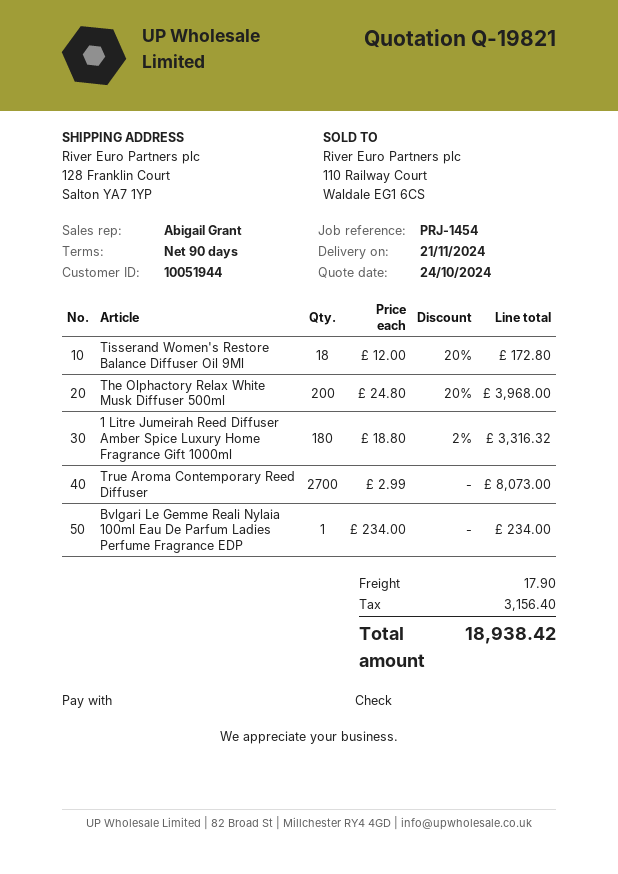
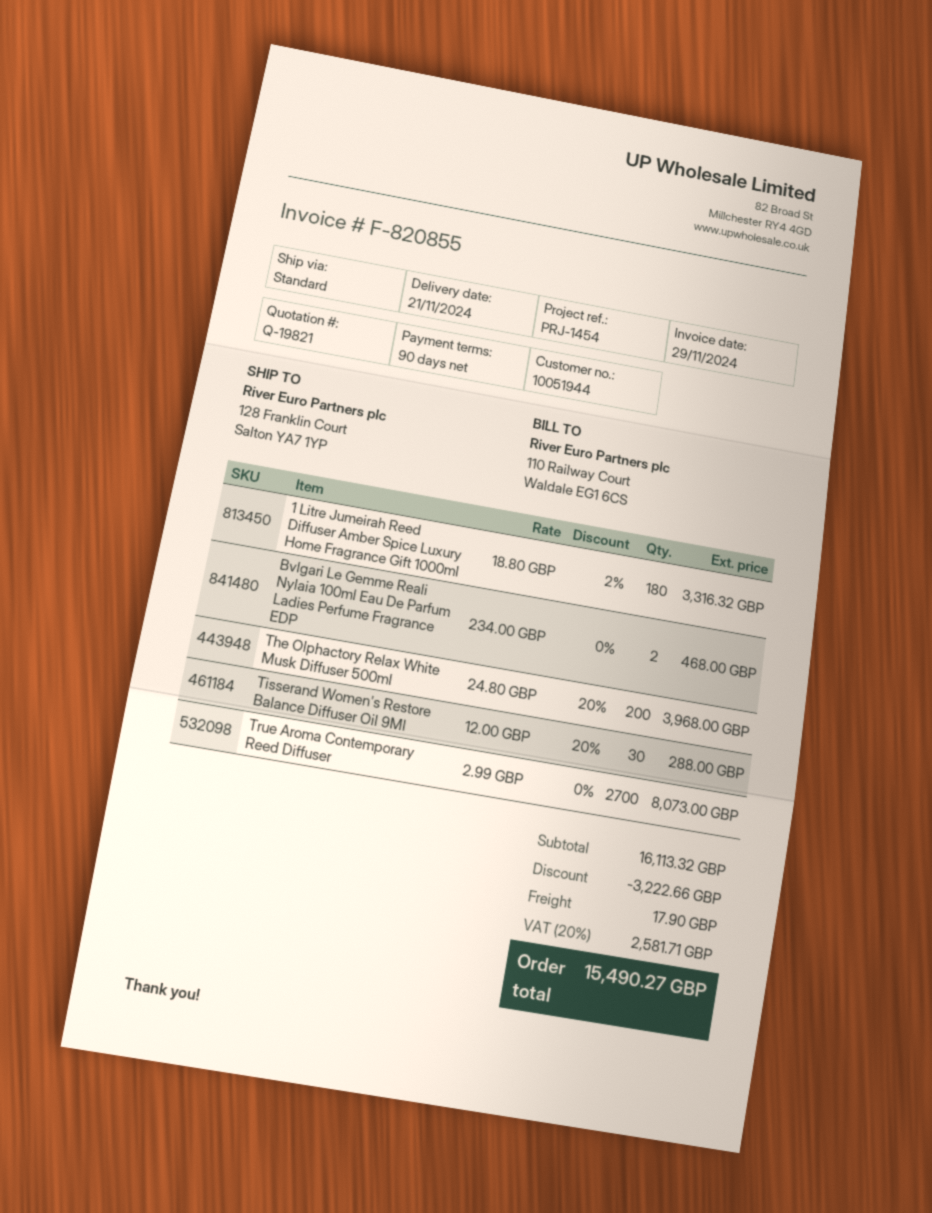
Tisserand Women's Restore Balance Diffuser Oil 9Ml: 18 x 12.00 - 20% = 172.80 -> 30 x 12.00 - 20% = 288.00
Bvlgari Le Gemme Reali Nylaia 100ml Eau De Parfum Ladies Perfume Fragrance EDP: 1 x 234.00 = 234.00 -> 2 x 234.00 = 468.00
discount: none -> 3222.66
tax: 3156.40 -> 2581.71
total: 18938.42 -> 15490.27

